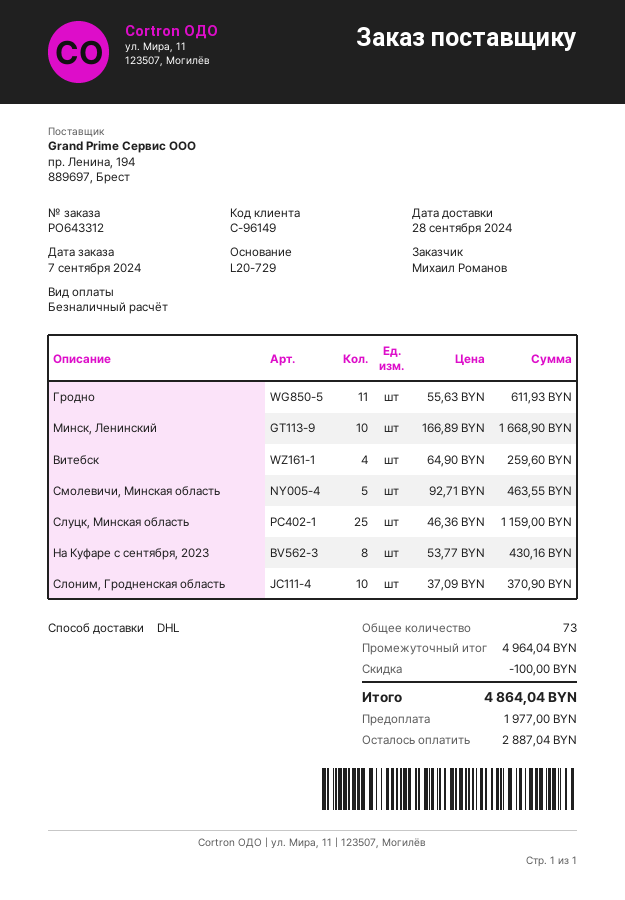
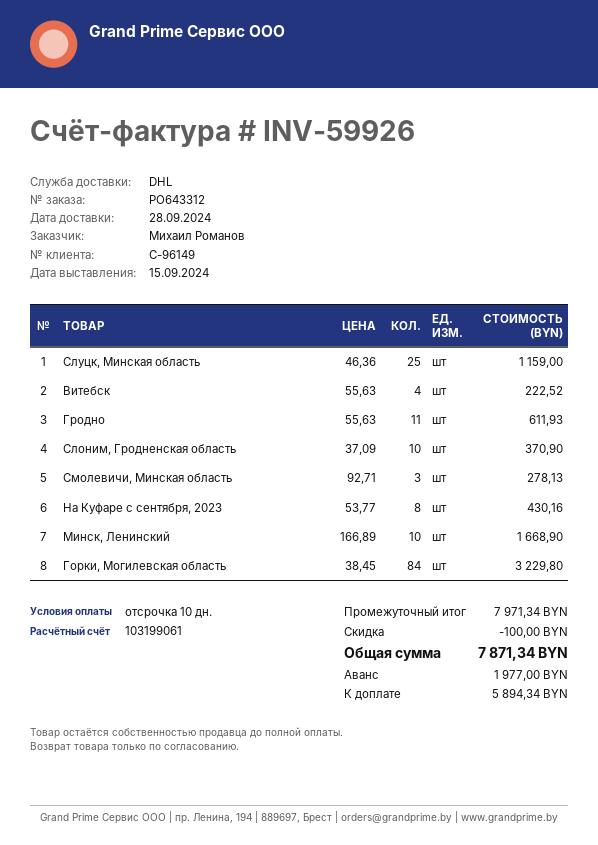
Витебск: 4 x 64.90 = 259.60 -> 4 x 55.63 = 222.52
Смолевичи, Минская область: 5 x 92.71 = 463.55 -> 3 x 92.71 = 278.13
Горки, Могилевская область: none -> 84 x 38.45 = 3229.80
subtotal: 4964.04 -> 7971.34
total: 4864.04 -> 7871.34
balance: 2887.04 -> 5894.34

